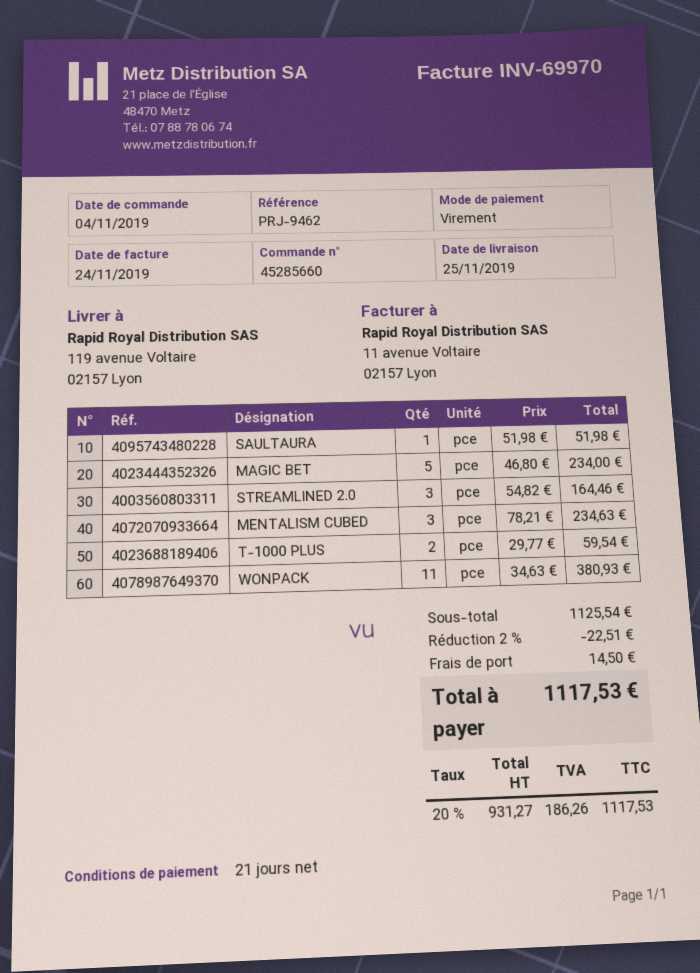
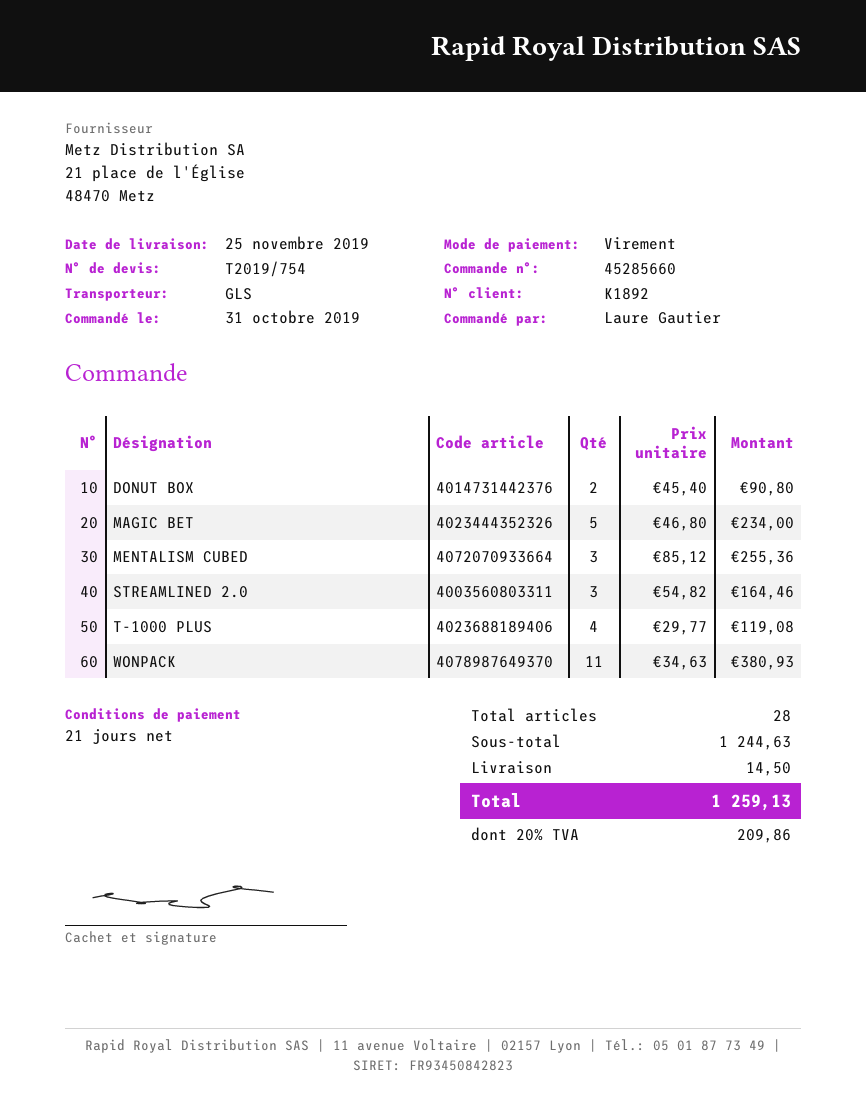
order date: 2019-11-04 -> 2019-10-31
SAULTAURA: 1 x 51.98 = 51.98 -> none
MENTALISM CUBED: 3 x 78.21 = 234.63 -> 3 x 85.12 = 255.36
T-1000 PLUS: 2 x 29.77 = 59.54 -> 4 x 29.77 = 119.08
DONUT BOX: none -> 2 x 45.40 = 90.80
subtotal: 1125.54 -> 1244.63
discount: 2% = 22.51 -> none
tax: 20% = 186.26 -> 20% = 209.86
total: 1117.53 -> 1259.13

